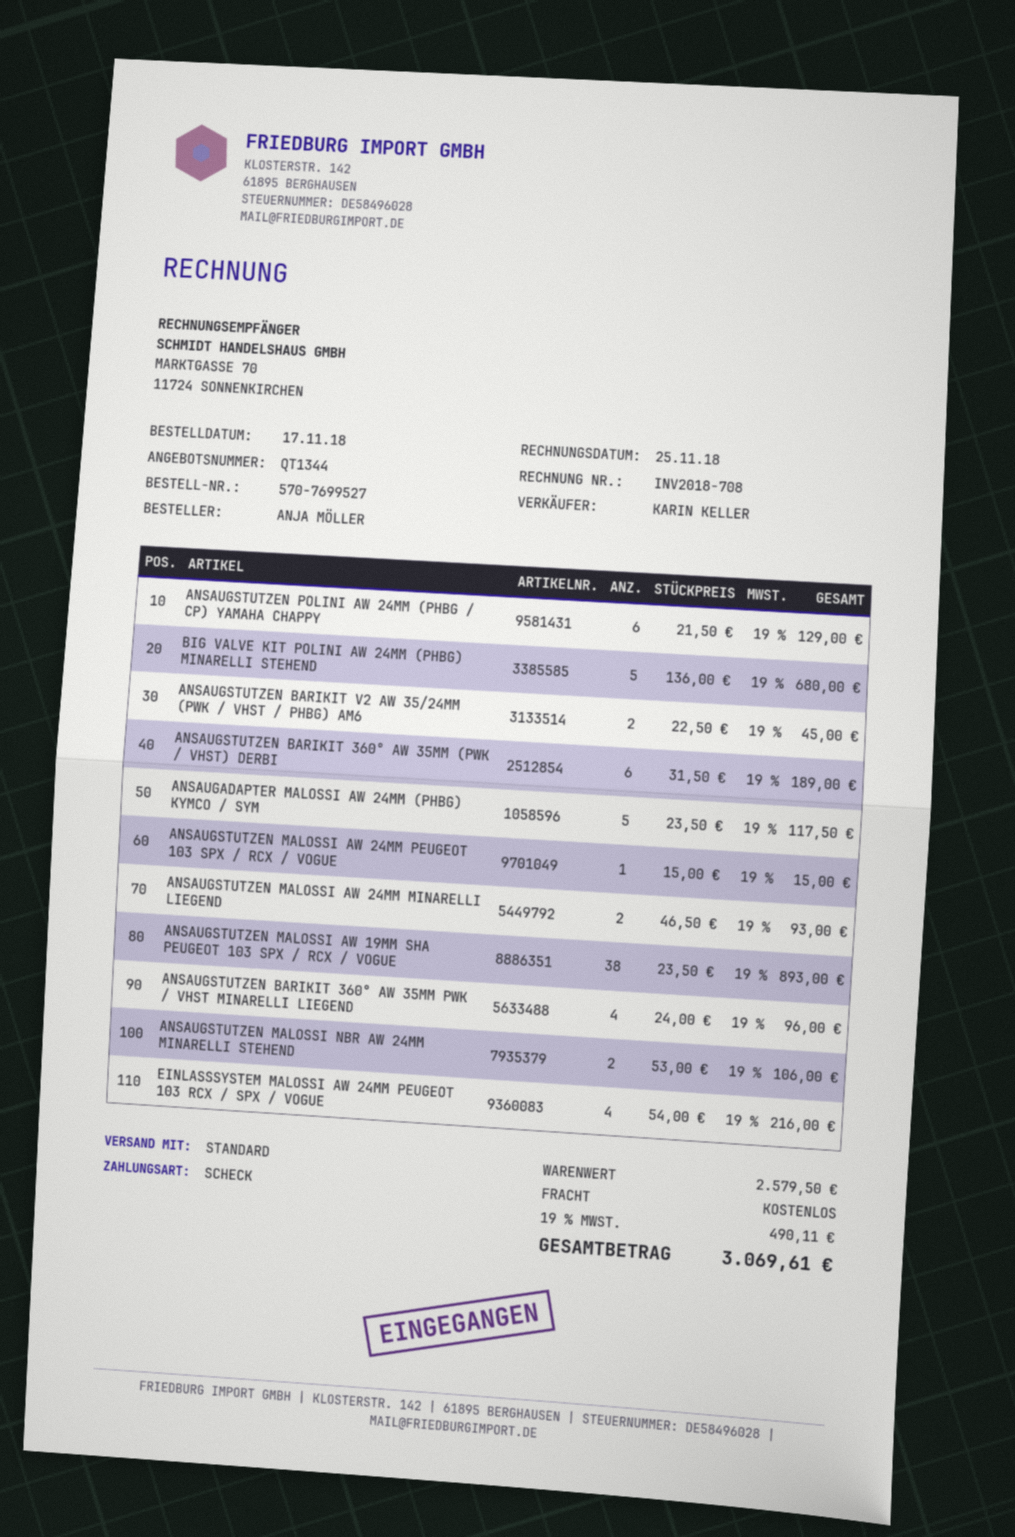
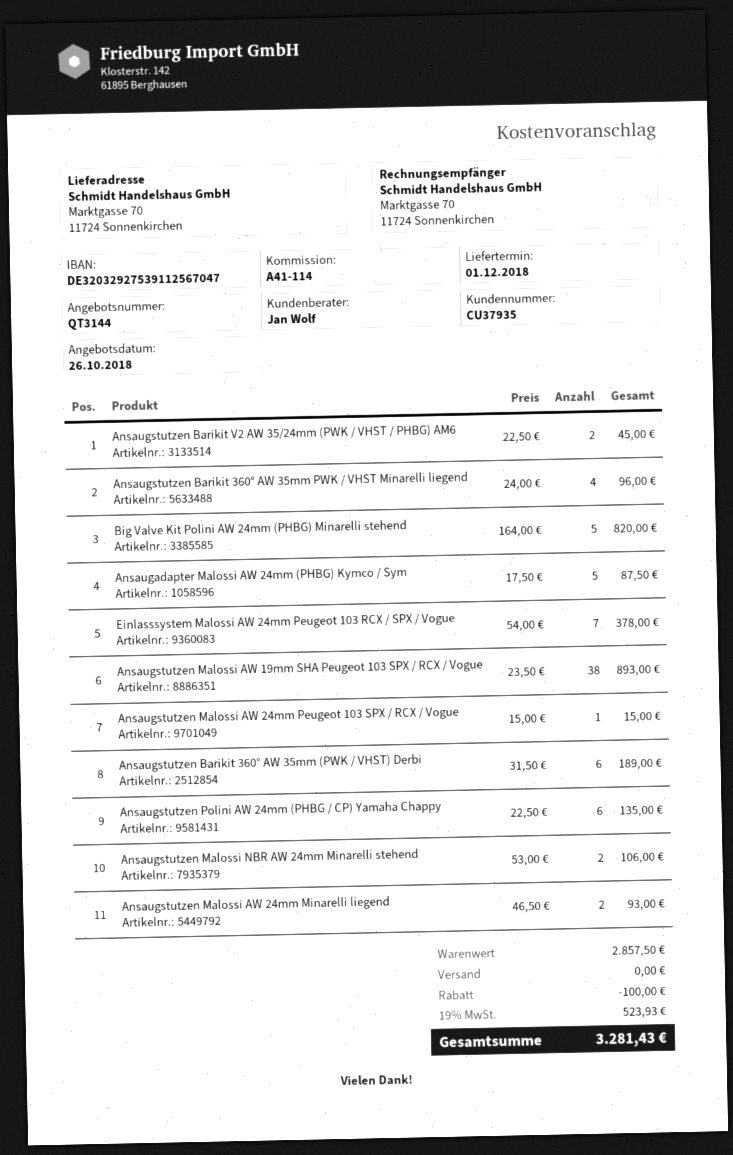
quote number: QT1344 -> QT3144
sales rep: KARIN KELLER -> Jan Wolf
ANSAUGSTUTZEN POLINI AW 24MM (PHBG / CP) YAMAHA CHAPPY: 6 x 21.50 = 129.00 -> 6 x 22.50 = 135.00
BIG VALVE KIT POLINI AW 24MM (PHBG) MINARELLI STEHEND: 5 x 136.00 = 680.00 -> 5 x 164.00 = 820.00
ANSAUGADAPTER MALOSSI AW 24MM (PHBG) KYMCO / SYM: 5 x 23.50 = 117.50 -> 5 x 17.50 = 87.50
EINLASSSYSTEM MALOSSI AW 24MM PEUGEOT 103 RCX / SPX / VOGUE: 4 x 54.00 = 216.00 -> 7 x 54.00 = 378.00
subtotal: 2579.50 -> 2857.50
discount: none -> 100.00
tax: 19% = 490.11 -> 19% = 523.93
total: 3069.61 -> 3281.43

